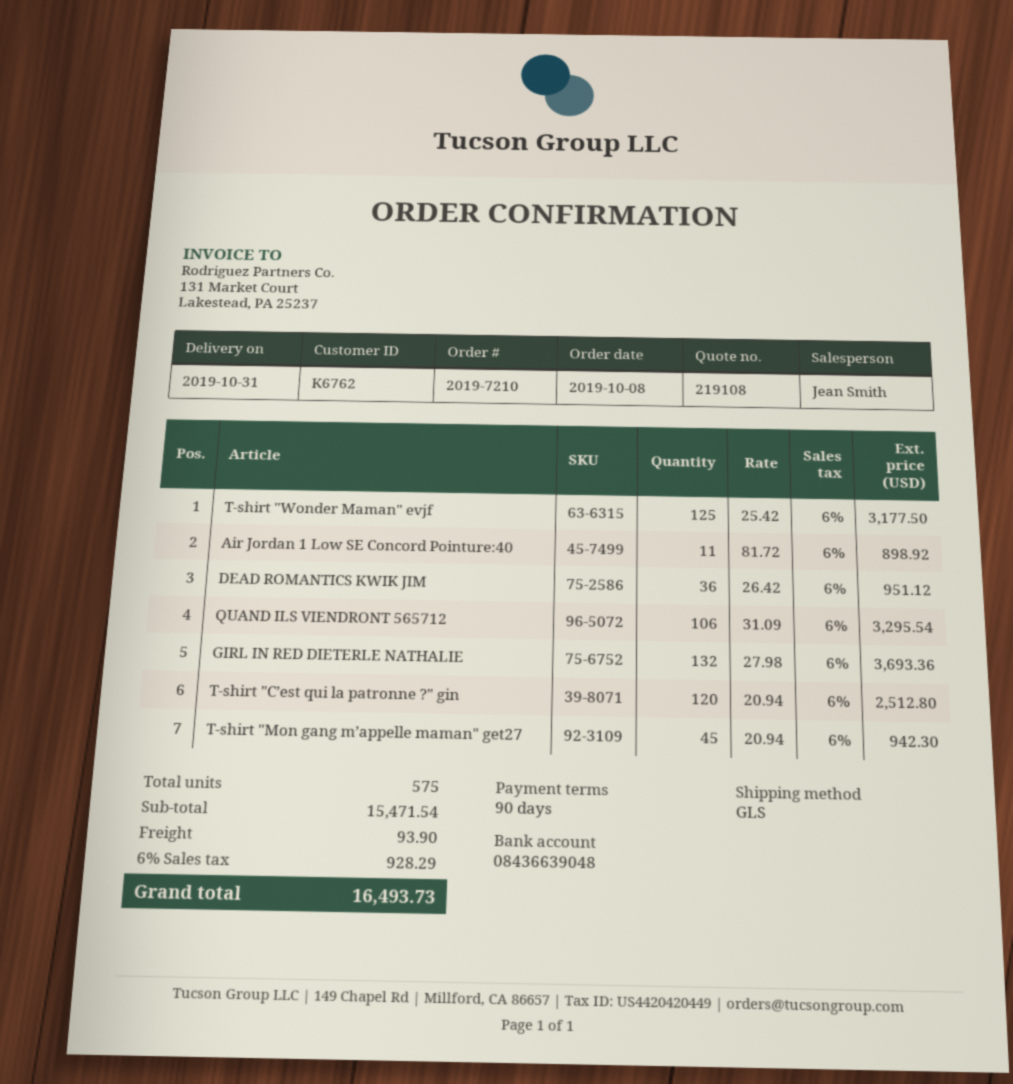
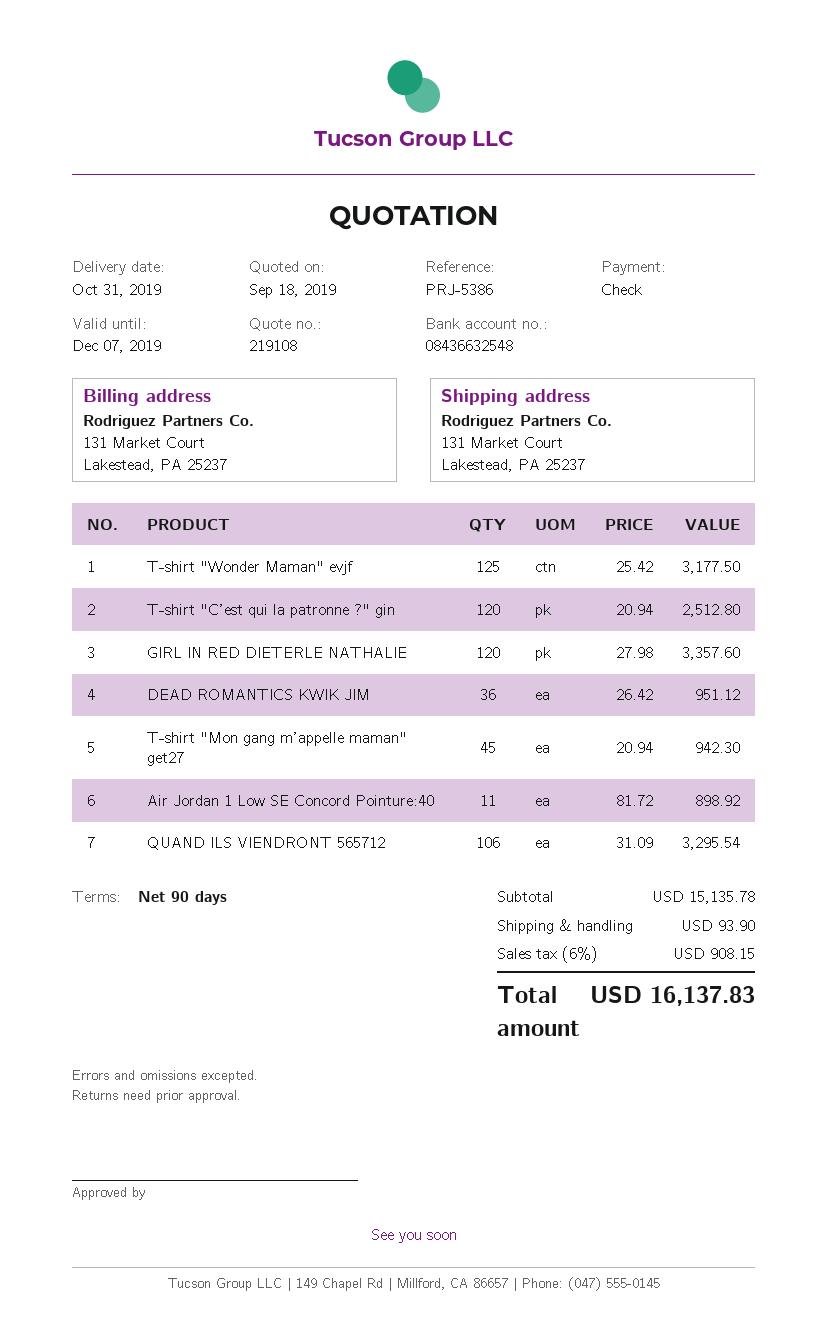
bank account: 08436639048 -> 08436632548
GIRL IN RED DIETERLE NATHALIE: 132 x 27.98 = 3693.36 -> 120 x 27.98 = 3357.60
subtotal: 15471.54 -> 15135.78
tax: 6% = 928.29 -> 6% = 908.15
total: 16493.73 -> 16137.83

